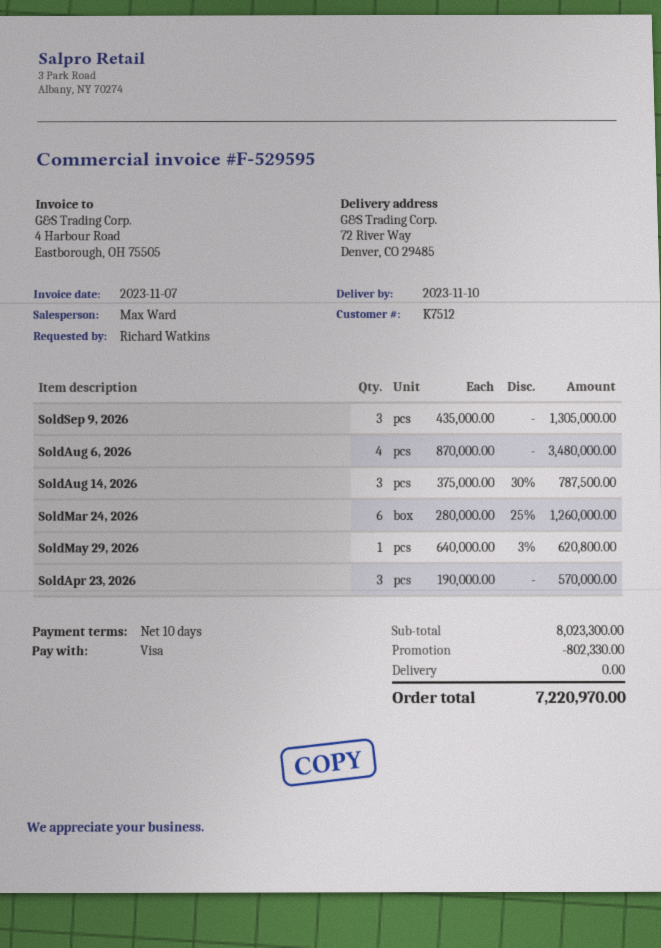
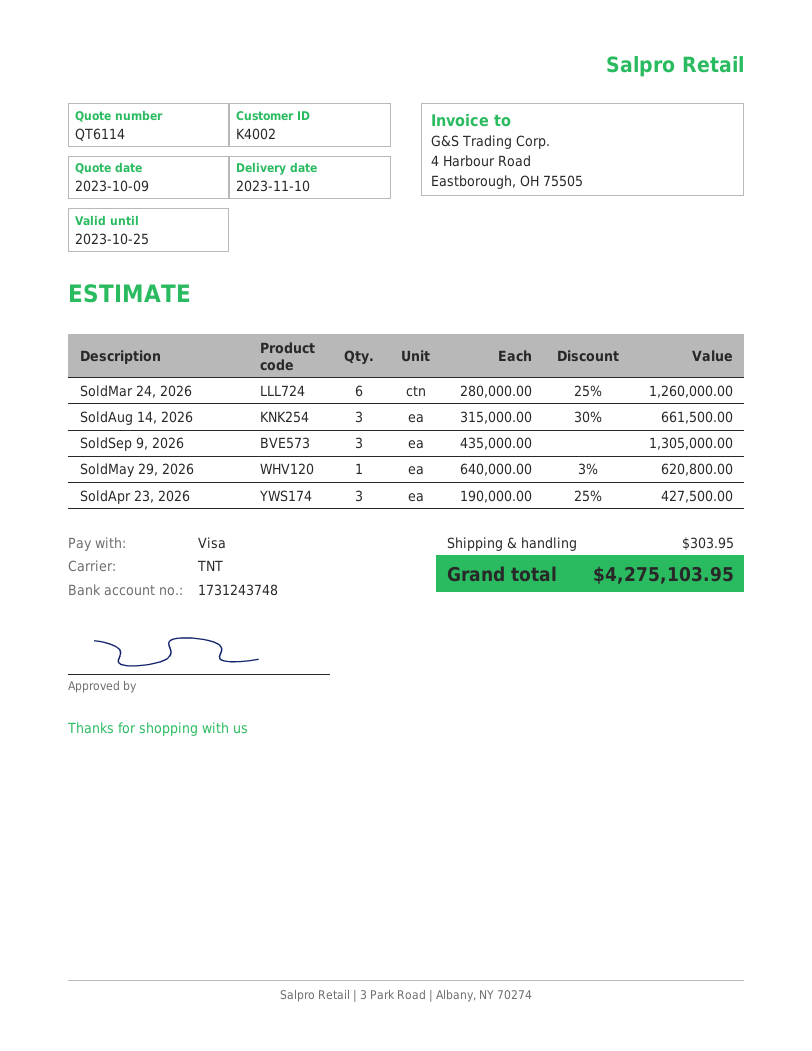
customer number: K7512 -> K4002
SoldAug 6, 2026: 4 x 870000.00 = 3480000.00 -> none
SoldAug 14, 2026: 3 x 375000.00 - 30% = 787500.00 -> 3 x 315000.00 - 30% = 661500.00
SoldApr 23, 2026: 3 x 190000.00 = 570000.00 -> 3 x 190000.00 - 25% = 427500.00
discount: 802330.00 -> none
shipping: 0.00 -> 303.95
total: 7220970.00 -> 4275103.95

